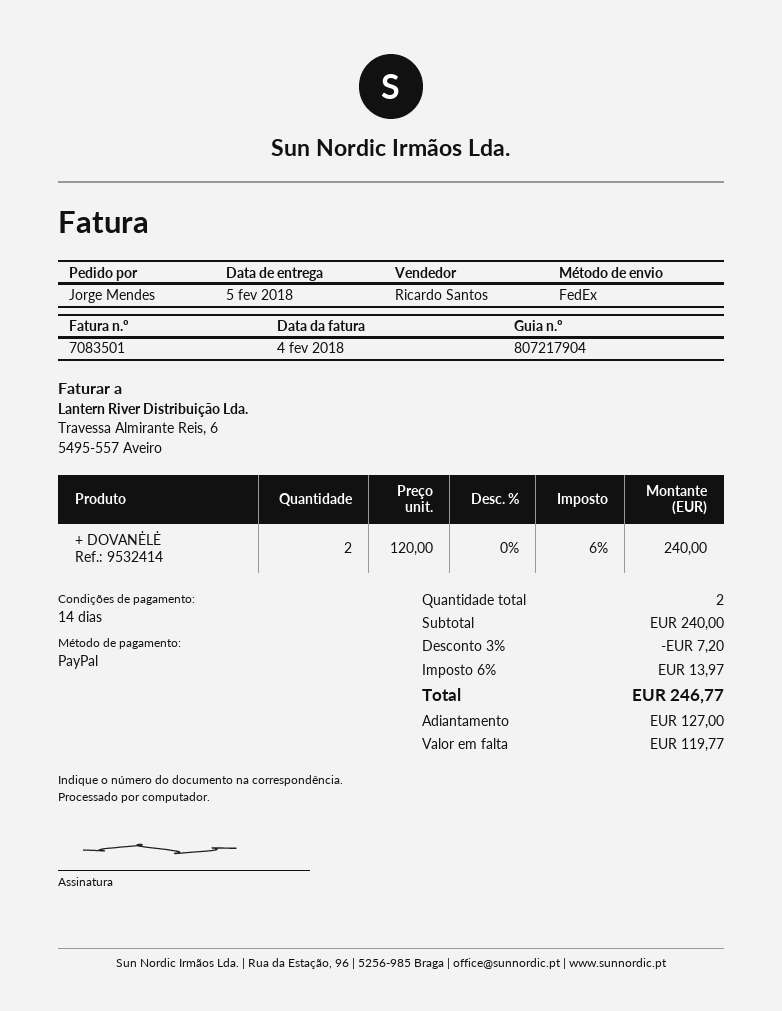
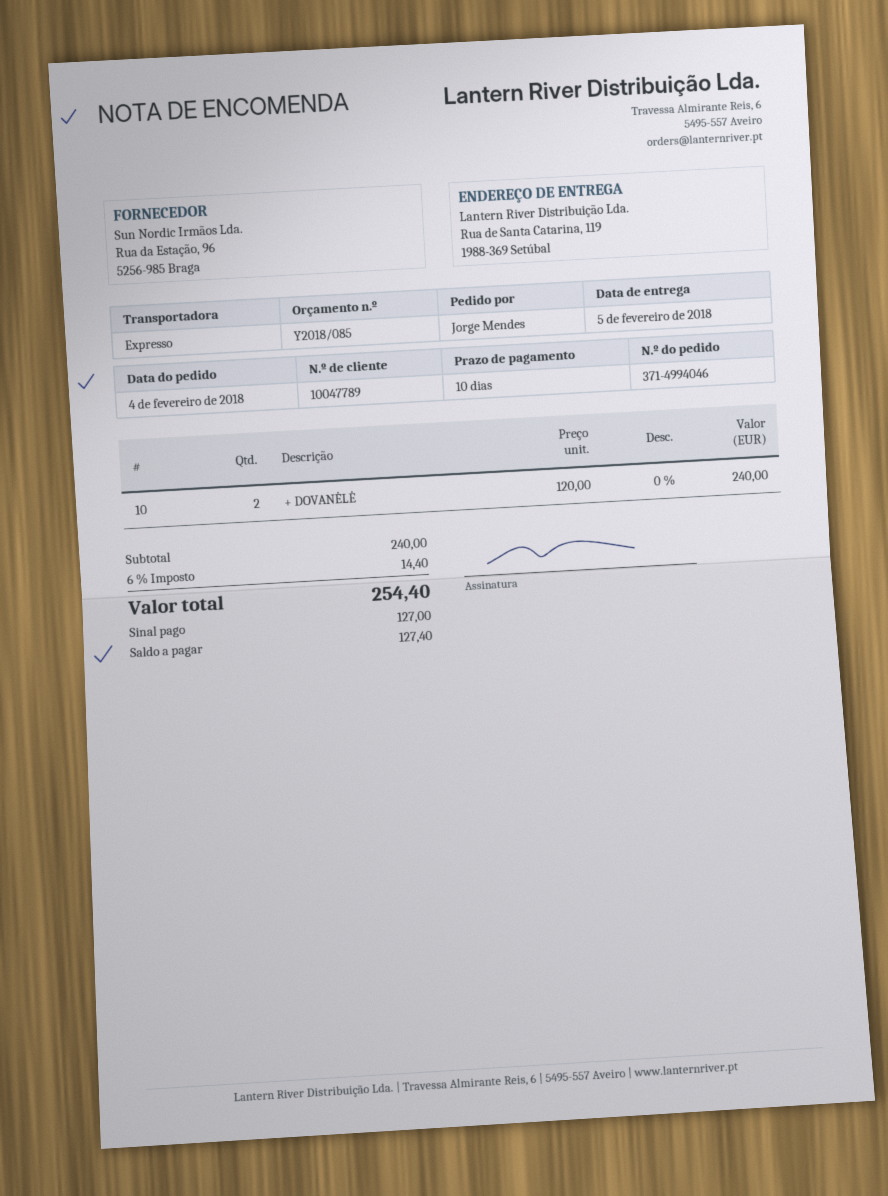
payment terms: 14 days -> 10 days
shipping method: FedEx -> express
discount: 3% = 7.20 -> none
tax: 6% = 13.97 -> 6% = 14.40
total: 246.77 -> 254.40
balance: 119.77 -> 127.40

